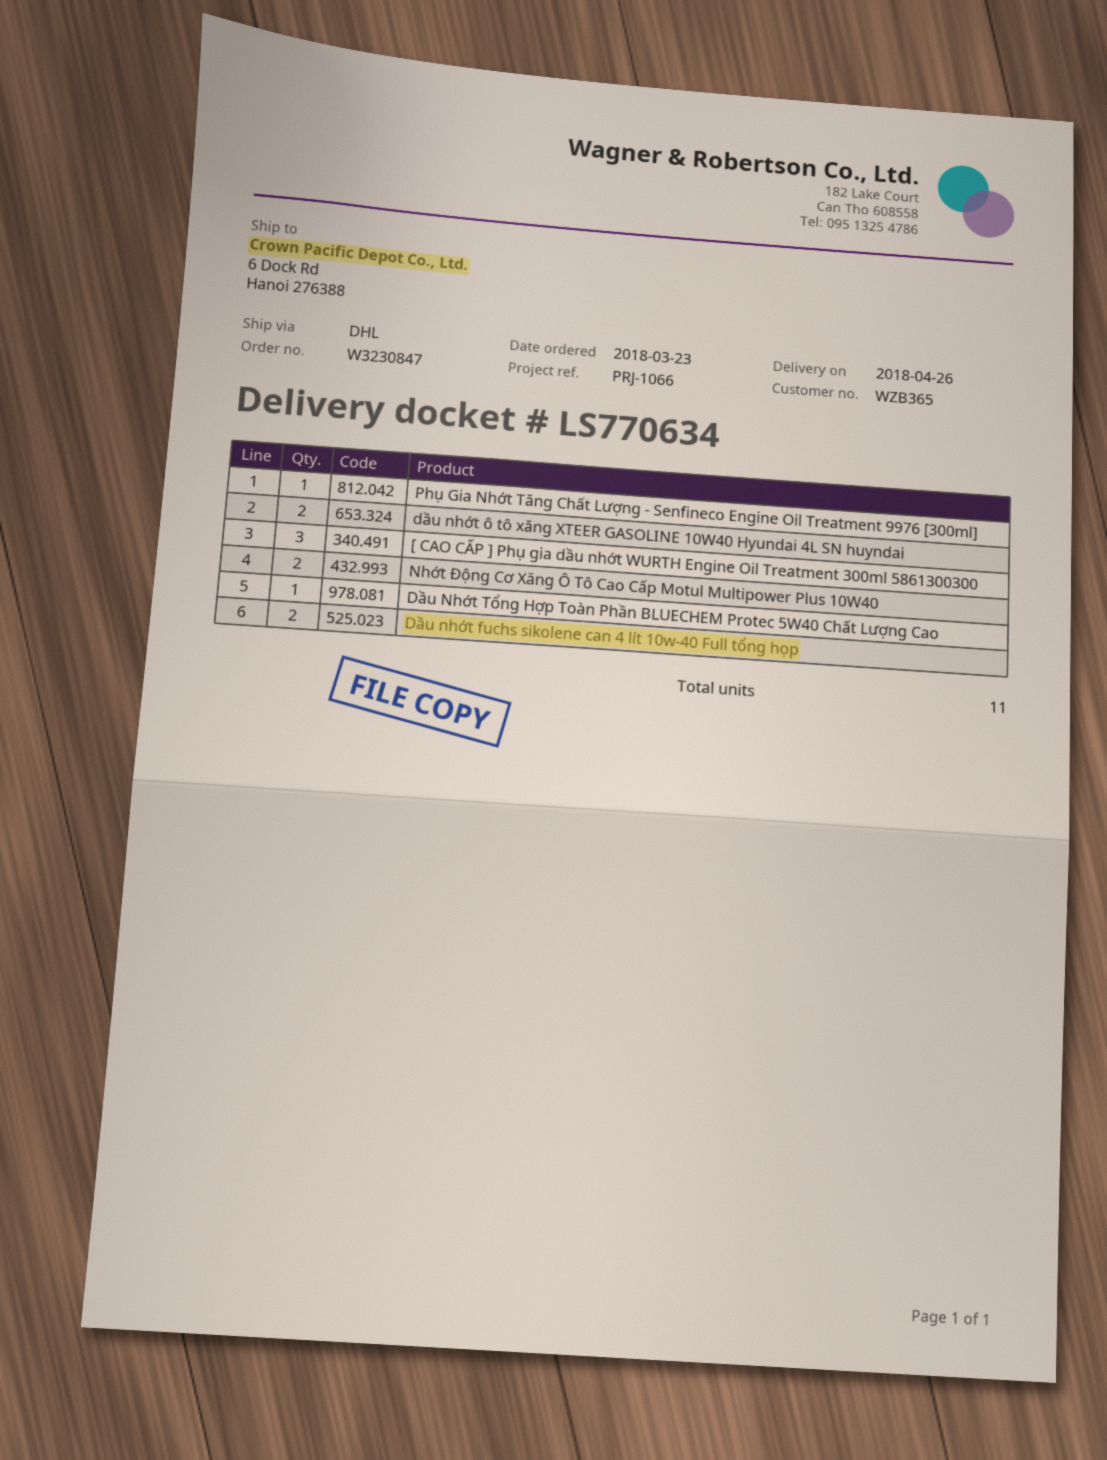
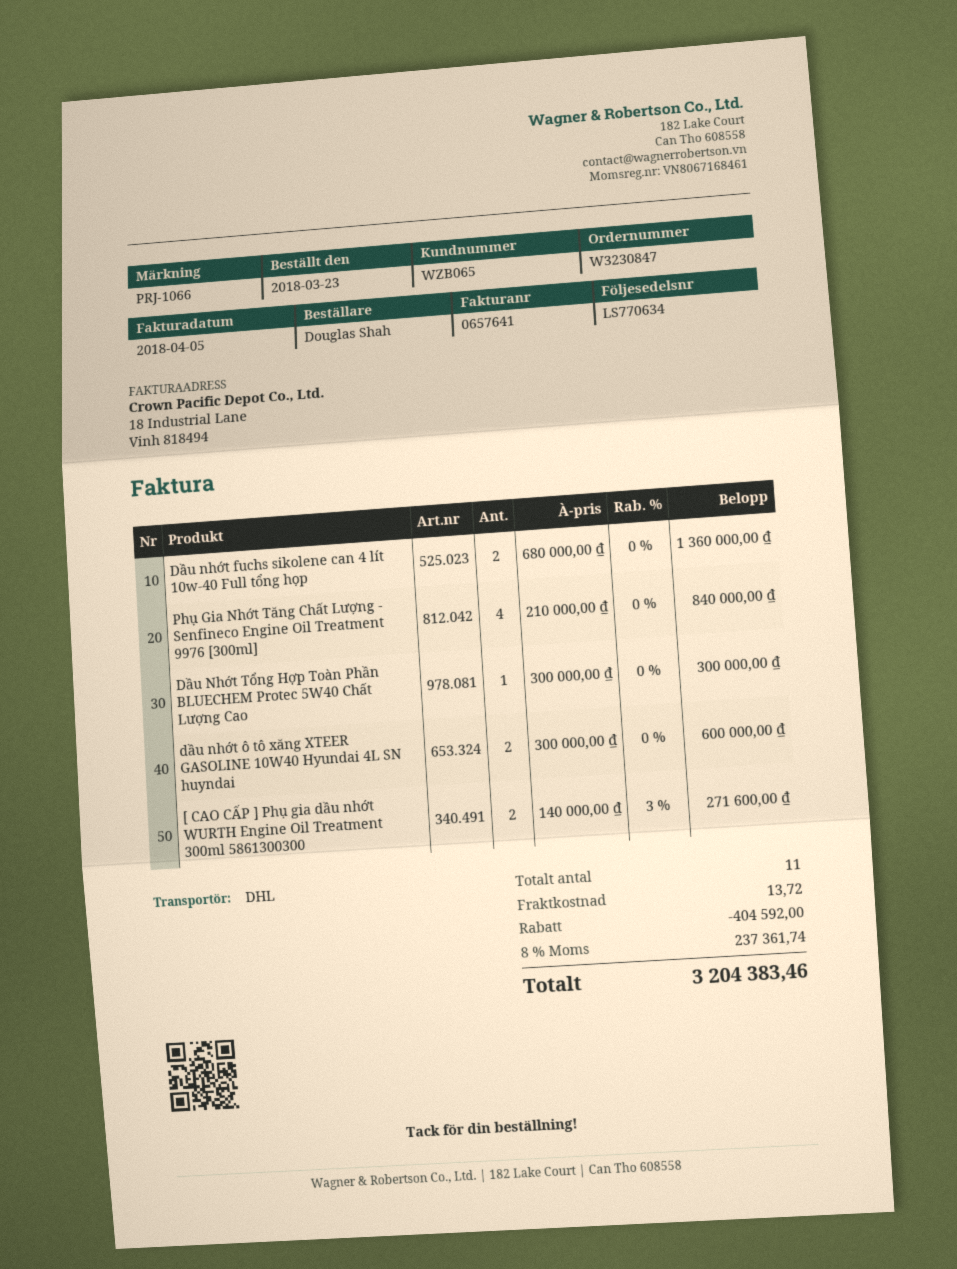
customer number: WZB365 -> WZB065
Phụ Gia Nhớt Tăng Chất Lượng - Senfineco Engine Oil Treatment 9976 [300ml]: 1 -> 4
[ CAO CẤP ] Phụ gia dầu nhớt WURTH Engine Oil Treatment 300ml 5861300300: 3 -> 2
Nhớt Động Cơ Xăng Ô Tô Cao Cấp Motul Multipower Plus 10W40: 2 -> none

